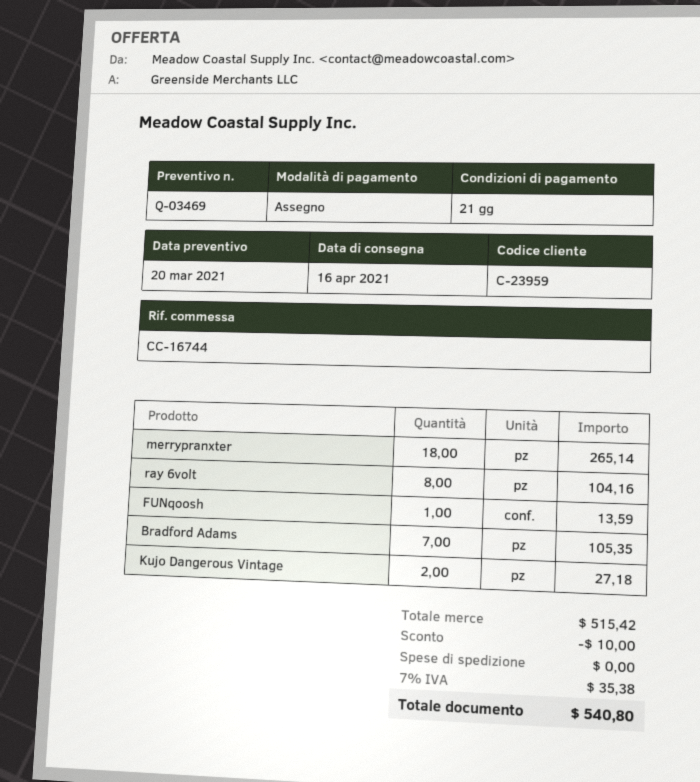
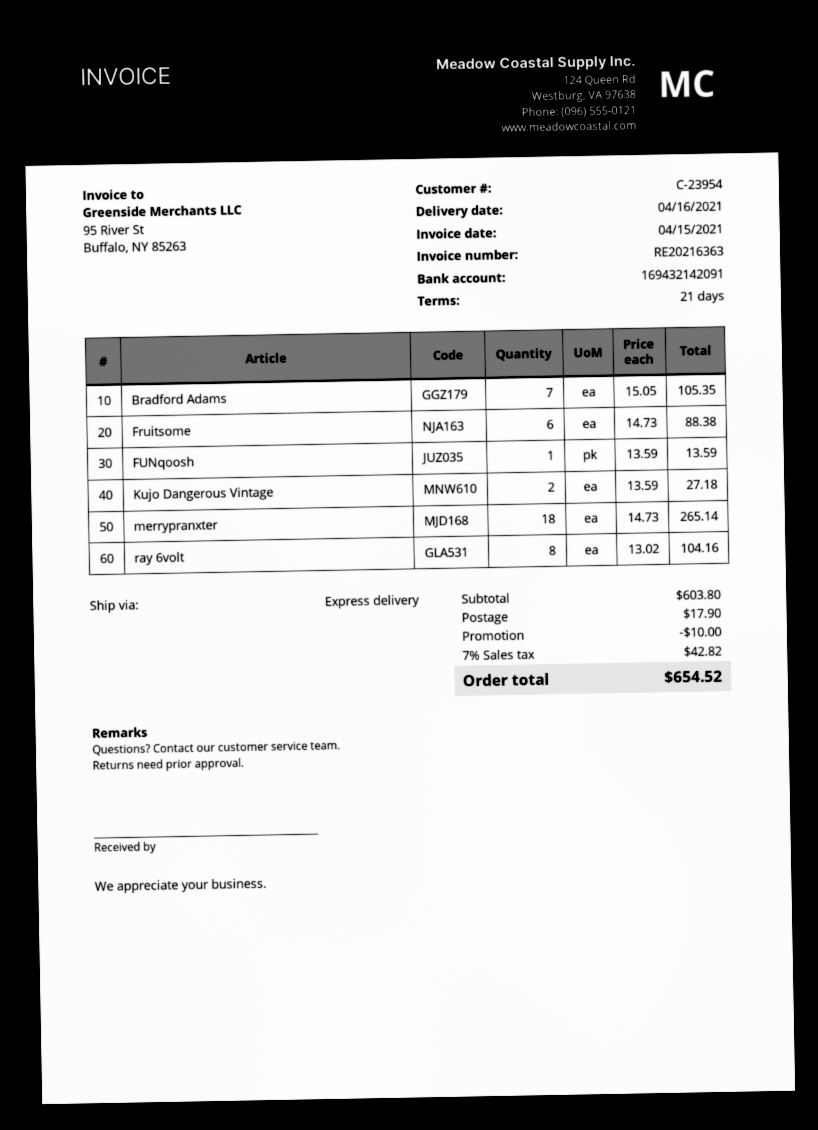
customer number: C-23959 -> C-23954
Fruitsome: none -> 6 for 88.38
subtotal: 515.42 -> 603.80
shipping: 0.00 -> 17.90
tax: 7% = 35.38 -> 7% = 42.82
total: 540.80 -> 654.52

